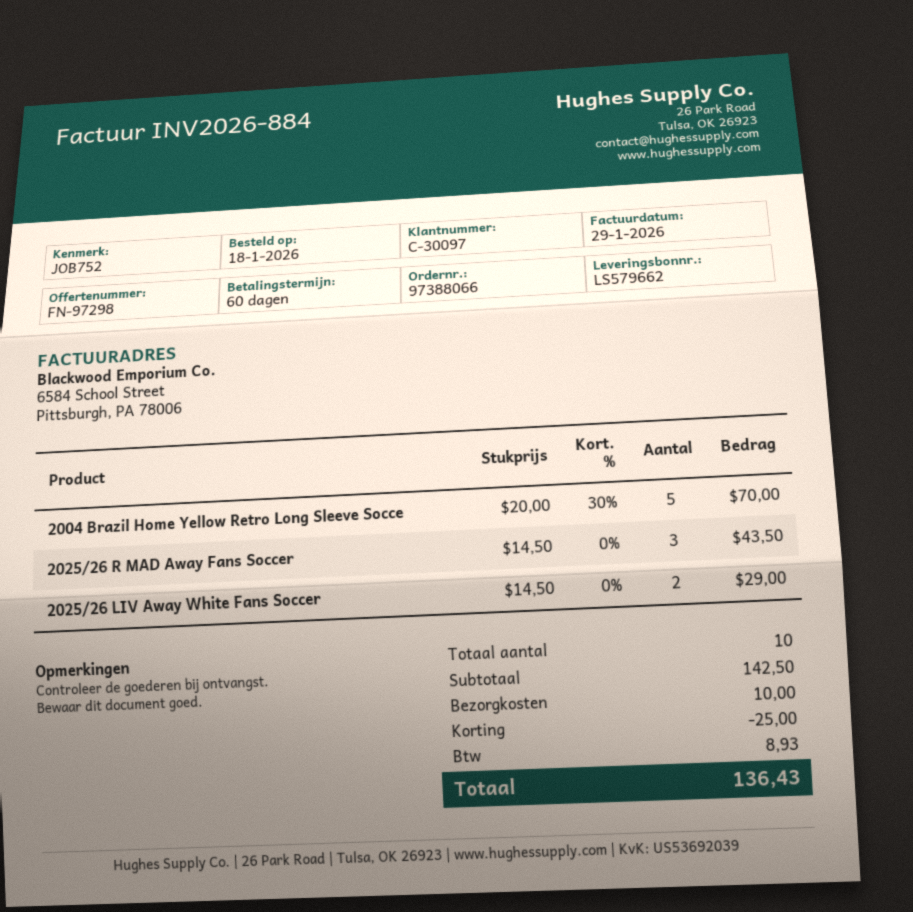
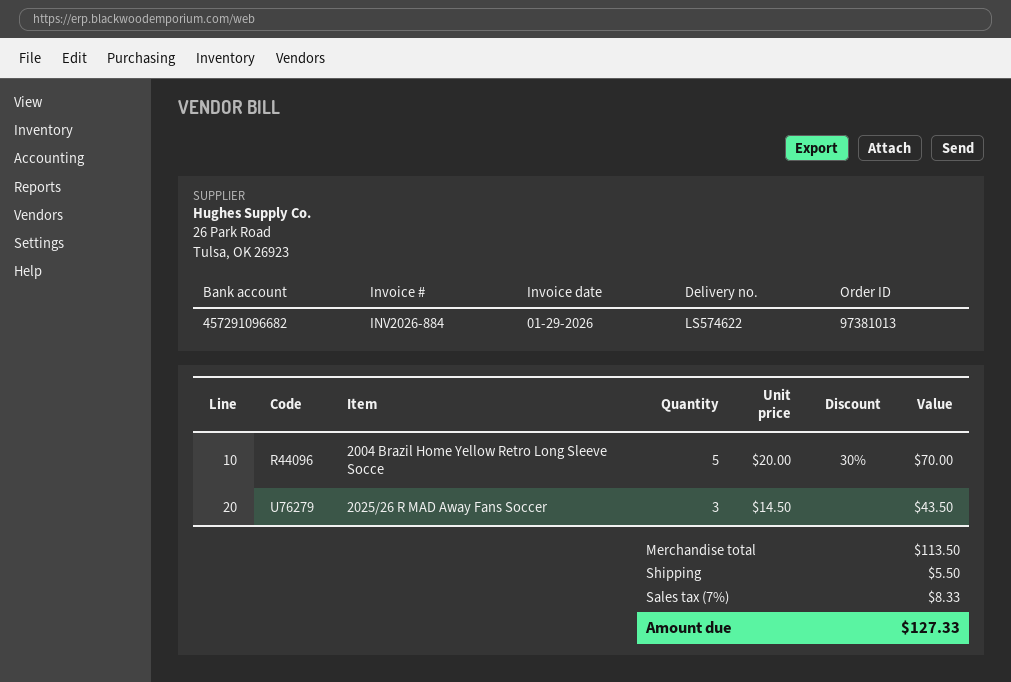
order number: 97388066 -> 97381013
delivery note number: LS579662 -> LS574622
2025/26 LIV Away White Fans Soccer: 2 x 14.50 = 29.00 -> none
subtotal: 142.50 -> 113.50
discount: 25.00 -> none
shipping: 10.00 -> 5.50
tax: 8.93 -> 8.33
total: 136.43 -> 127.33

